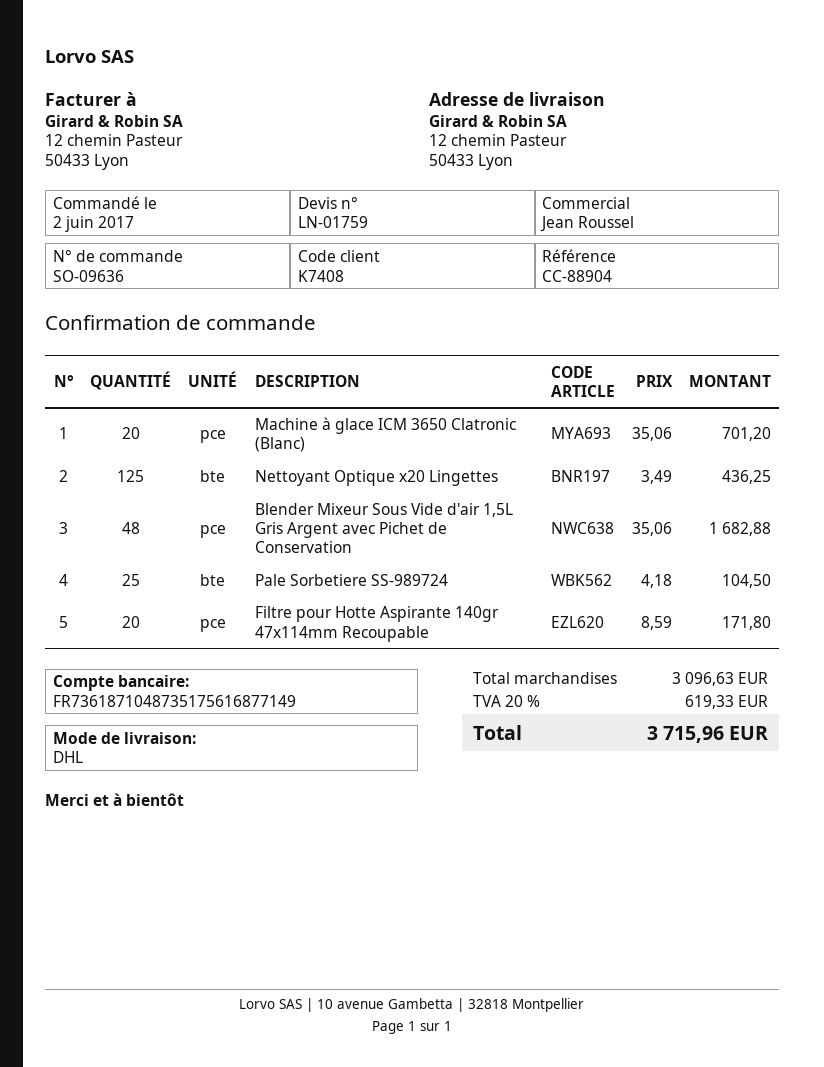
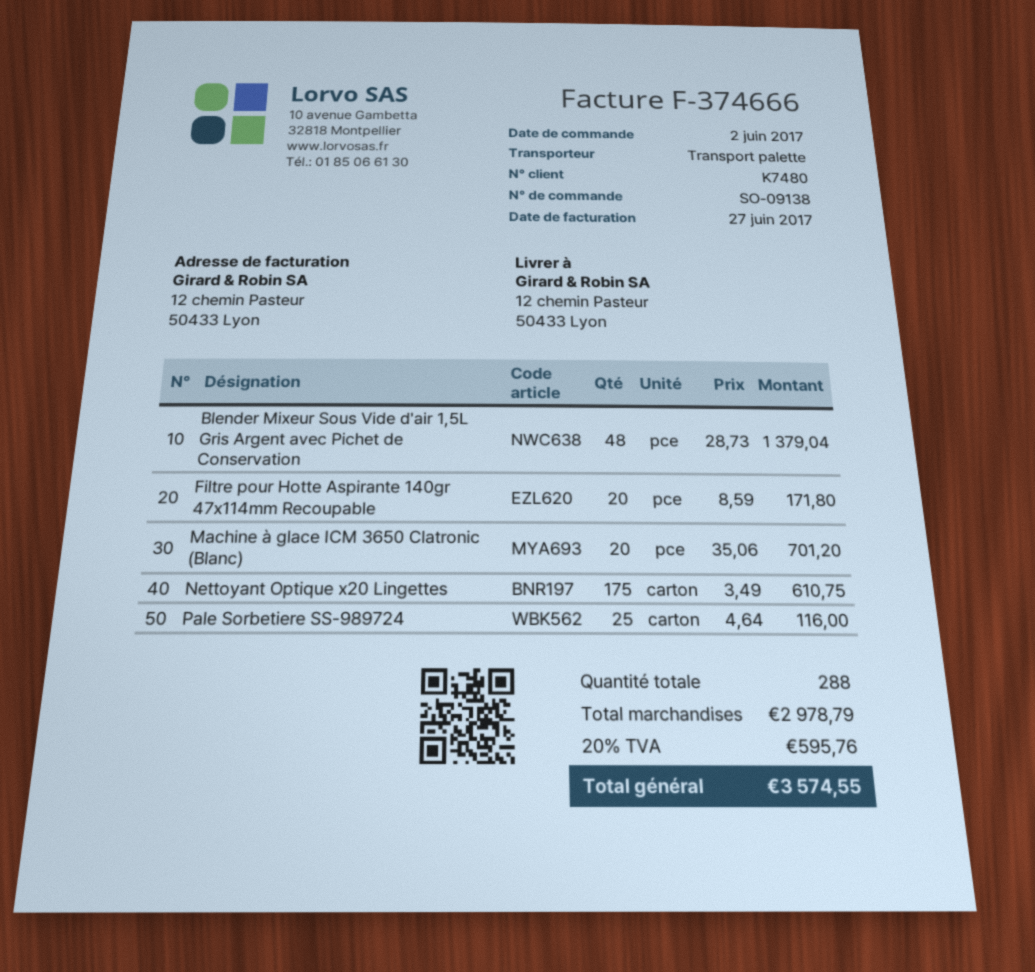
order number: SO-09636 -> SO-09138
customer number: K7408 -> K7480
shipping method: DHL -> pallet freight
Nettoyant Optique x20 Lingettes: 125 x 3.49 = 436.25 -> 175 x 3.49 = 610.75
Blender Mixeur Sous Vide d'air 1,5L Gris Argent avec Pichet de Conservation: 48 x 35.06 = 1682.88 -> 48 x 28.73 = 1379.04
Pale Sorbetiere SS-989724: 25 x 4.18 = 104.50 -> 25 x 4.64 = 116.00
subtotal: 3096.63 -> 2978.79
tax: 20% = 619.33 -> 20% = 595.76
total: 3715.96 -> 3574.55

